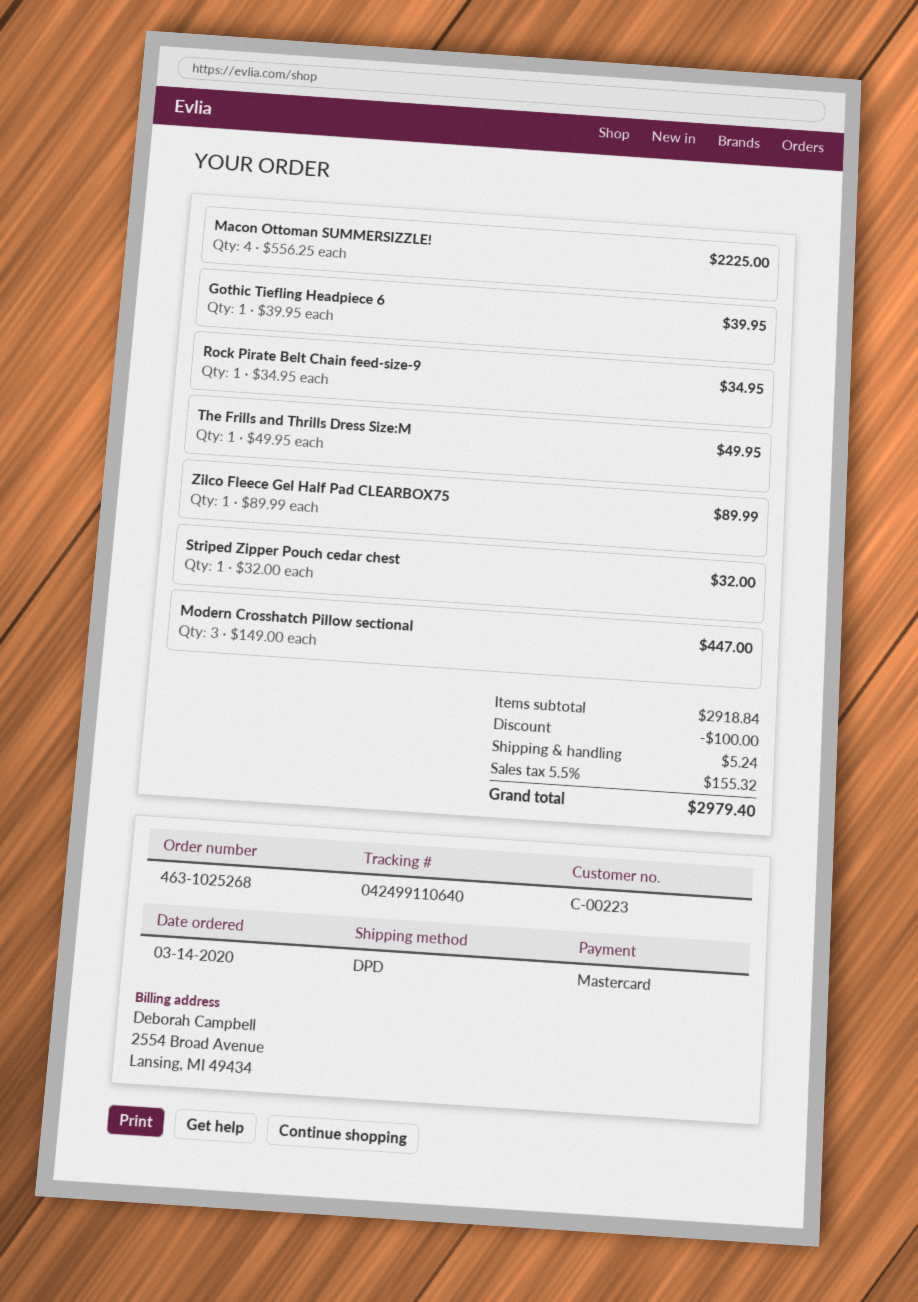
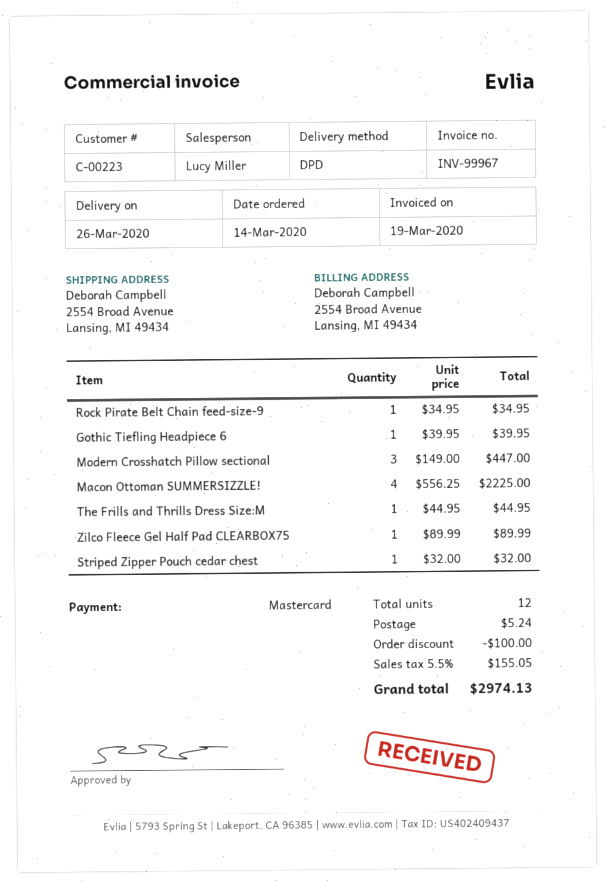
The Frills and Thrills Dress Size:M: 1 x 49.95 = 49.95 -> 1 x 44.95 = 44.95
tax: 5.5% = 155.32 -> 5.5% = 155.05
total: 2979.40 -> 2974.13

